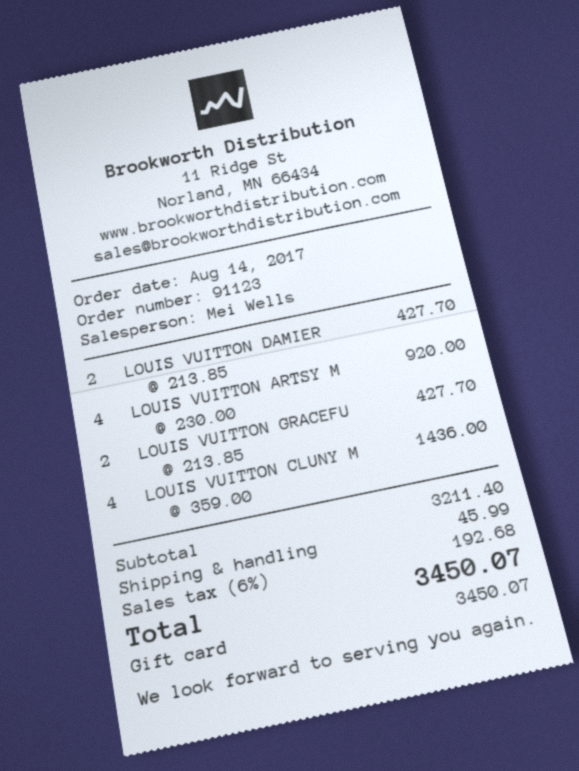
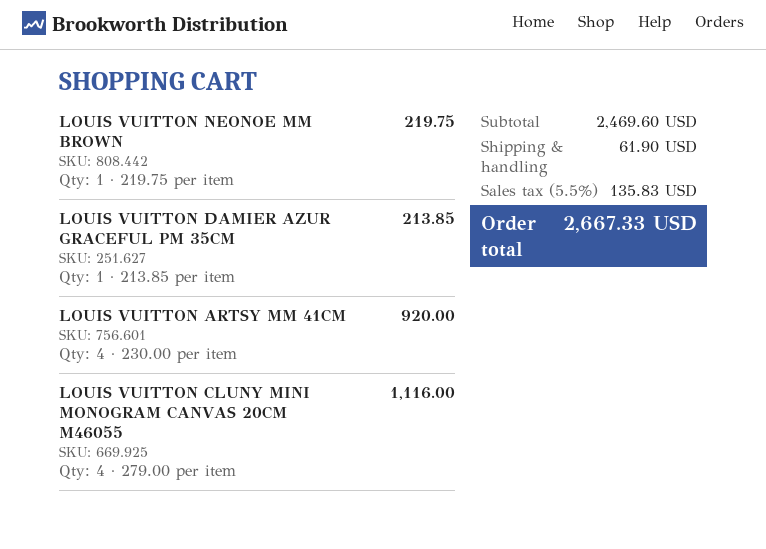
LOUIS VUITTON DAMIER: 2 x 213.85 = 427.70 -> 1 x 213.85 = 213.85
LOUIS VUITTON GRACEFU: 2 x 213.85 = 427.70 -> none
LOUIS VUITTON CLUNY M: 4 x 359.00 = 1436.00 -> 4 x 279.00 = 1116.00
LOUIS VUITTON NEONOE MM BROWN: none -> 1 x 219.75 = 219.75
subtotal: 3211.40 -> 2469.60
shipping: 45.99 -> 61.90
tax: 6% = 192.68 -> 5.5% = 135.83
total: 3450.07 -> 2667.33

